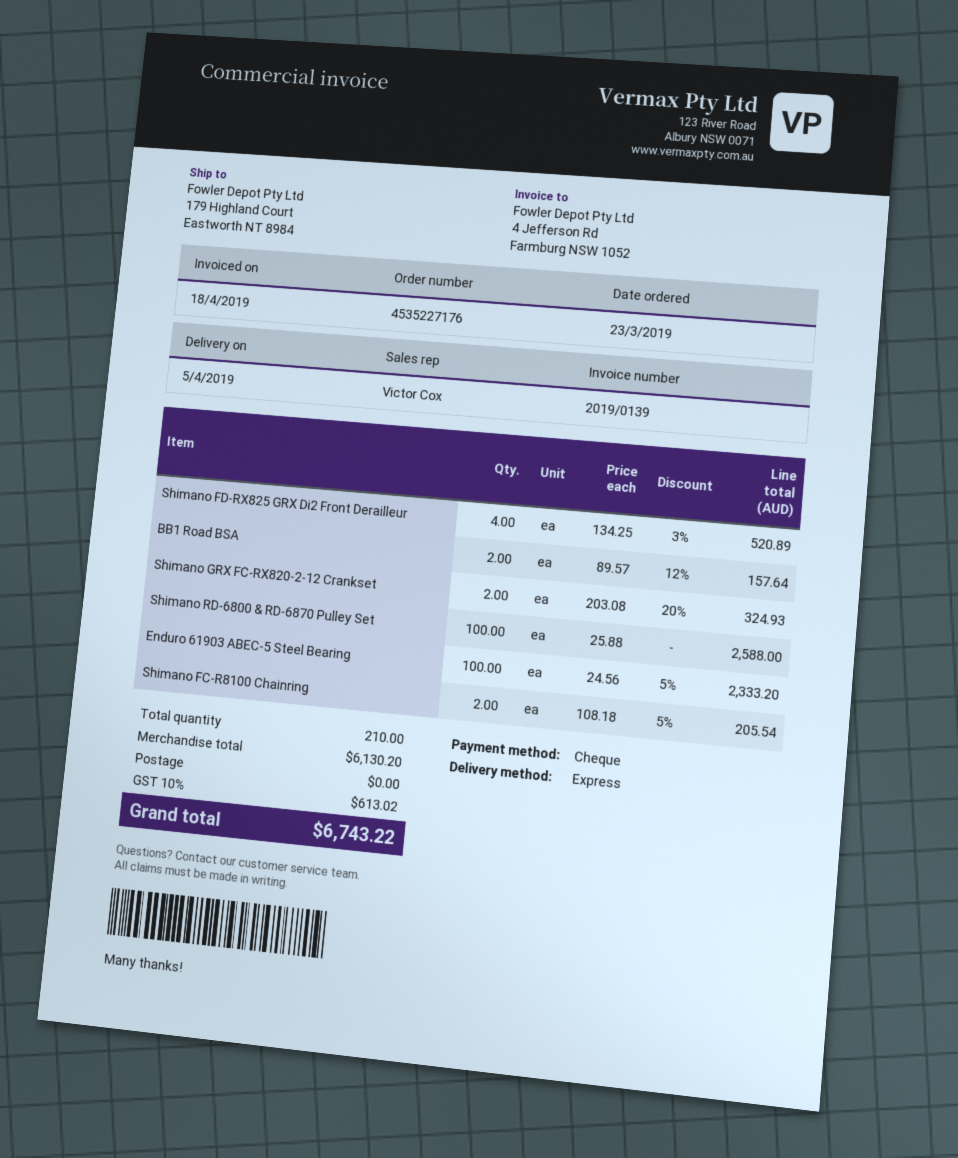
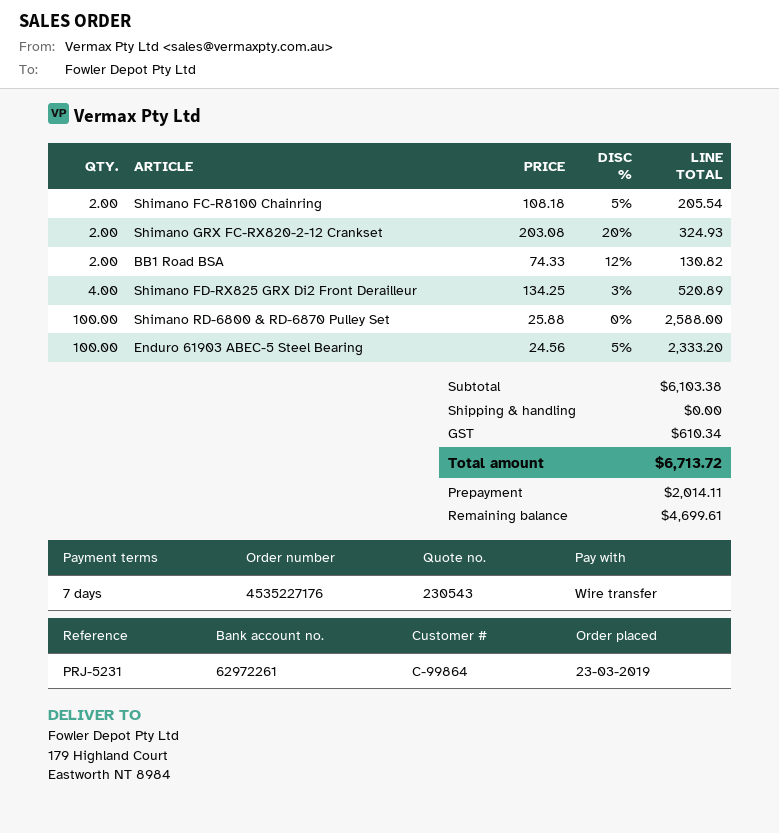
payment method: cheque -> bank transfer
BB1 Road BSA: 2 x 89.57 - 12% = 157.64 -> 2 x 74.33 - 12% = 130.82
subtotal: 6130.20 -> 6103.38
tax: 613.02 -> 610.34
total: 6743.22 -> 6713.72

